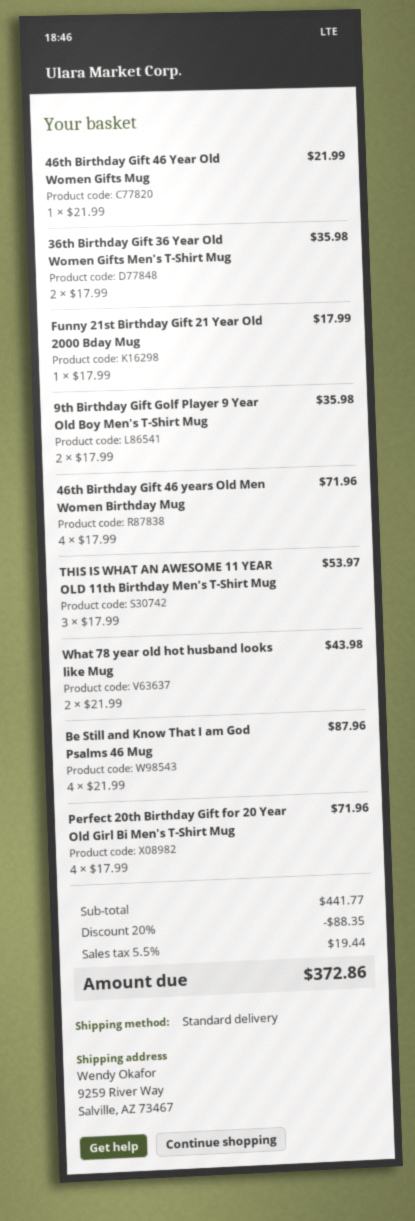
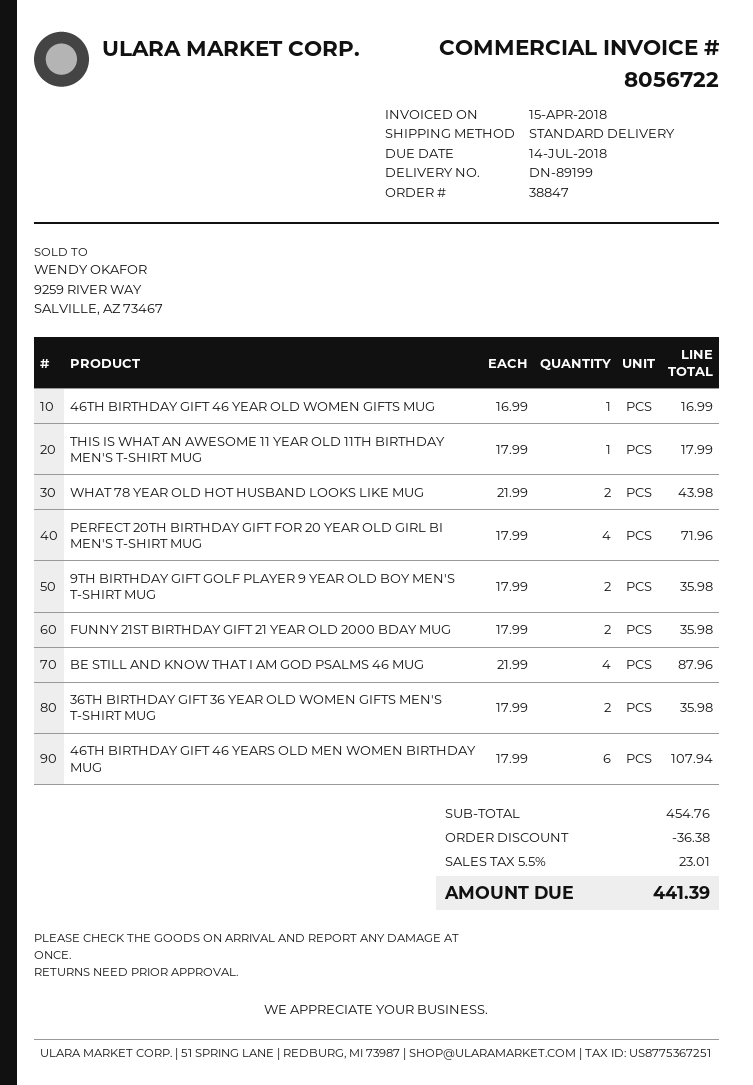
46th Birthday Gift 46 Year Old Women Gifts Mug: 1 x 21.99 = 21.99 -> 1 x 16.99 = 16.99
Funny 21st Birthday Gift 21 Year Old 2000 Bday Mug: 1 x 17.99 = 17.99 -> 2 x 17.99 = 35.98
46th Birthday Gift 46 years Old Men Women Birthday Mug: 4 x 17.99 = 71.96 -> 6 x 17.99 = 107.94
THIS IS WHAT AN AWESOME 11 YEAR OLD 11th Birthday Men's T-Shirt Mug: 3 x 17.99 = 53.97 -> 1 x 17.99 = 17.99
subtotal: 441.77 -> 454.76
discount: 88.35 -> 36.38
tax: 5.5% = 19.44 -> 5.5% = 23.01
total: 372.86 -> 441.39

